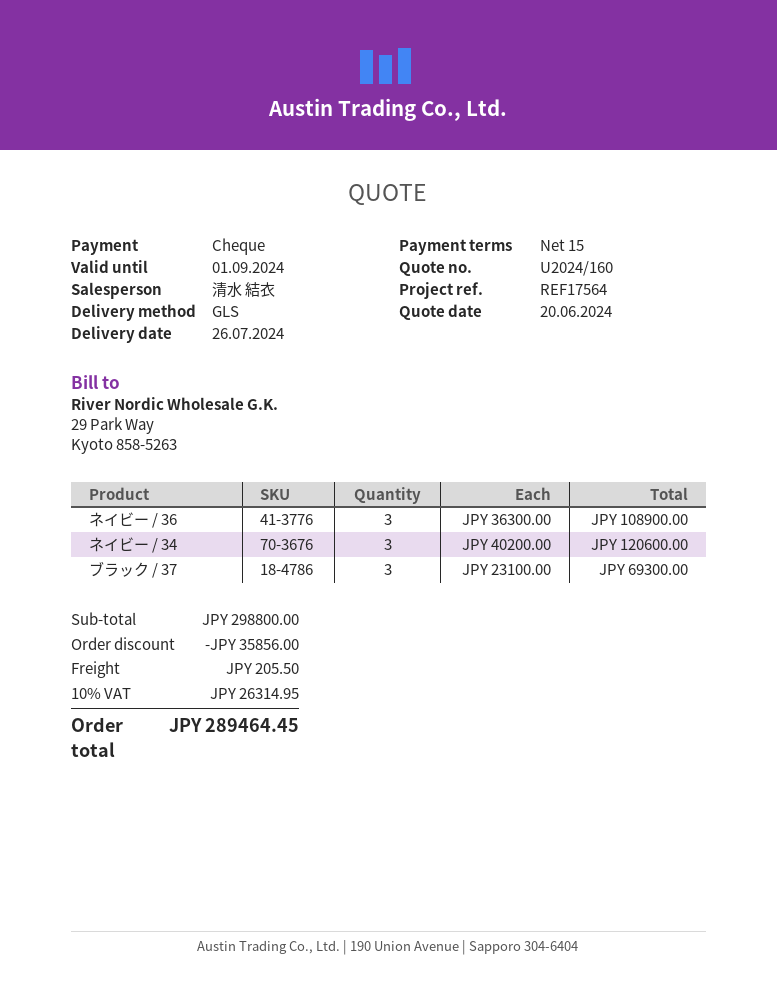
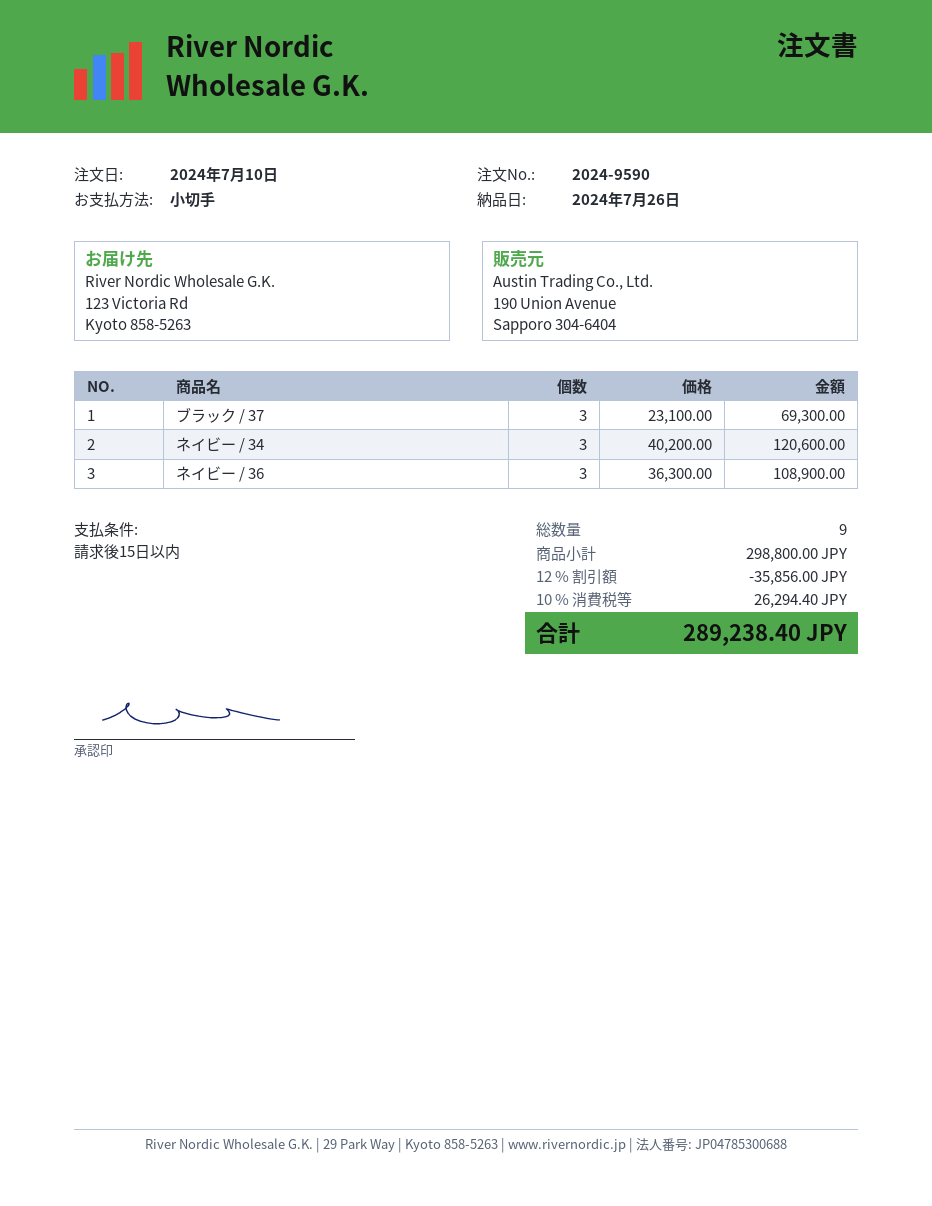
shipping: 205.50 -> none
tax: 10% = 26314.95 -> 10% = 26294.40
total: 289464.45 -> 289238.40

